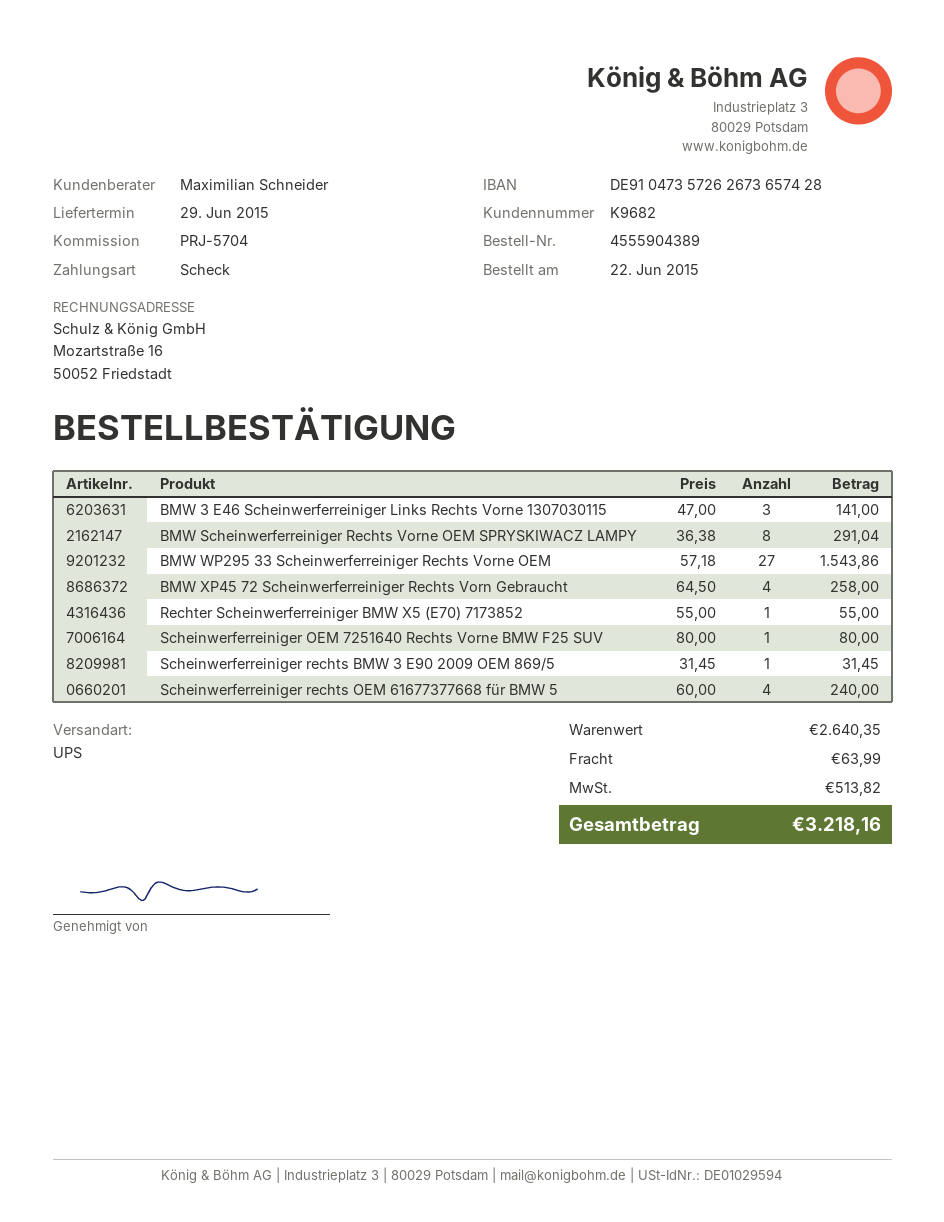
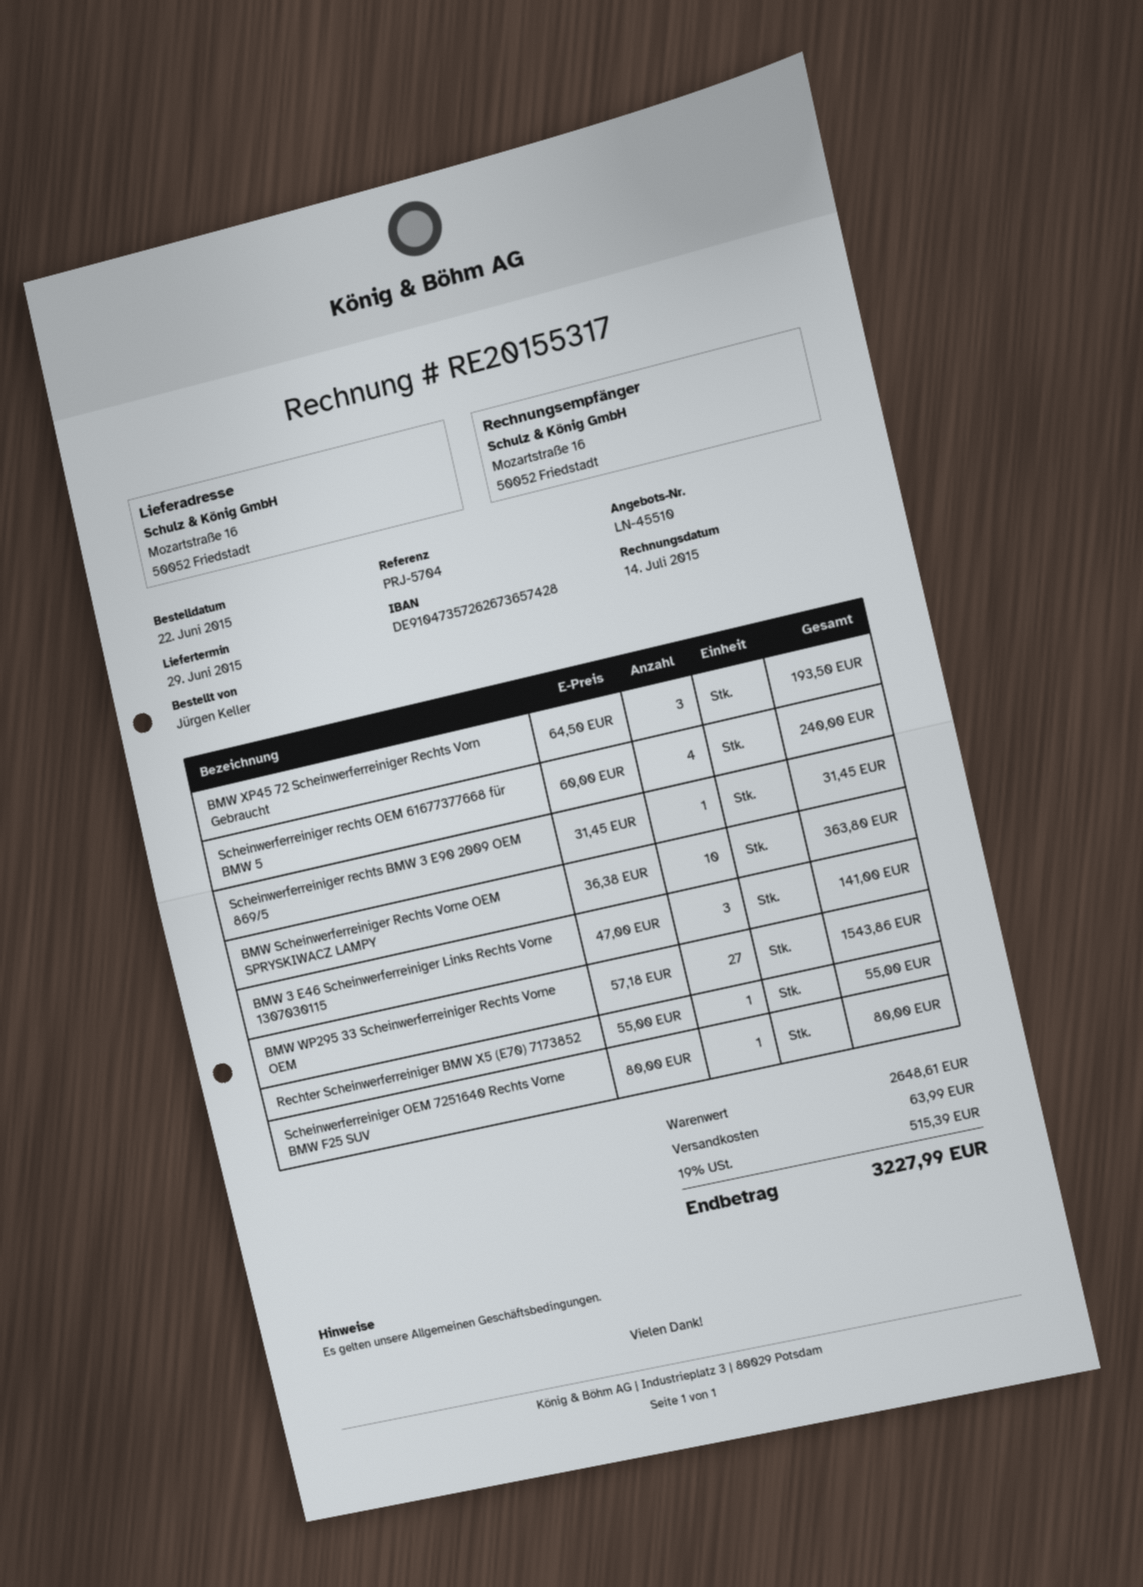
BMW Scheinwerferreiniger Rechts Vorne OEM SPRYSKIWACZ LAMPY: 8 x 36.38 = 291.04 -> 10 x 36.38 = 363.80
BMW XP45 72 Scheinwerferreiniger Rechts Vorn Gebraucht: 4 x 64.50 = 258.00 -> 3 x 64.50 = 193.50
subtotal: 2640.35 -> 2648.61
tax: 513.82 -> 515.39
total: 3218.16 -> 3227.99

